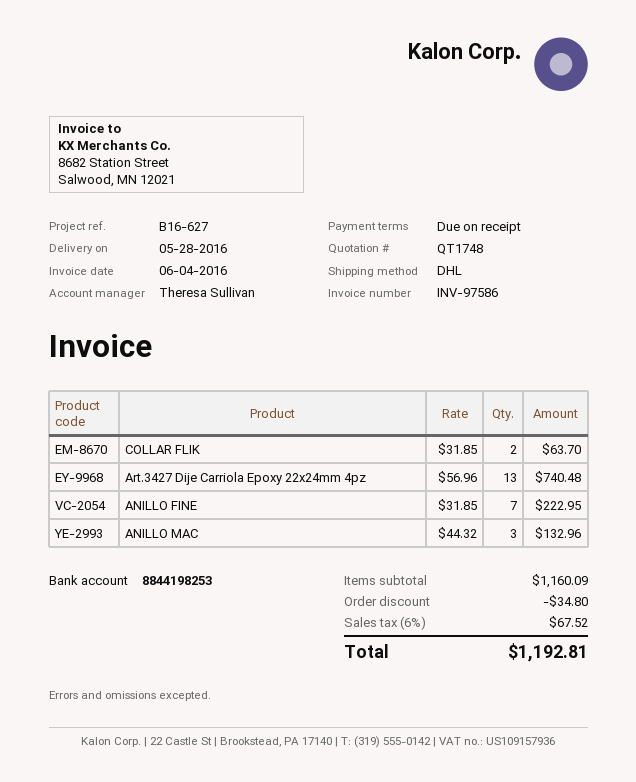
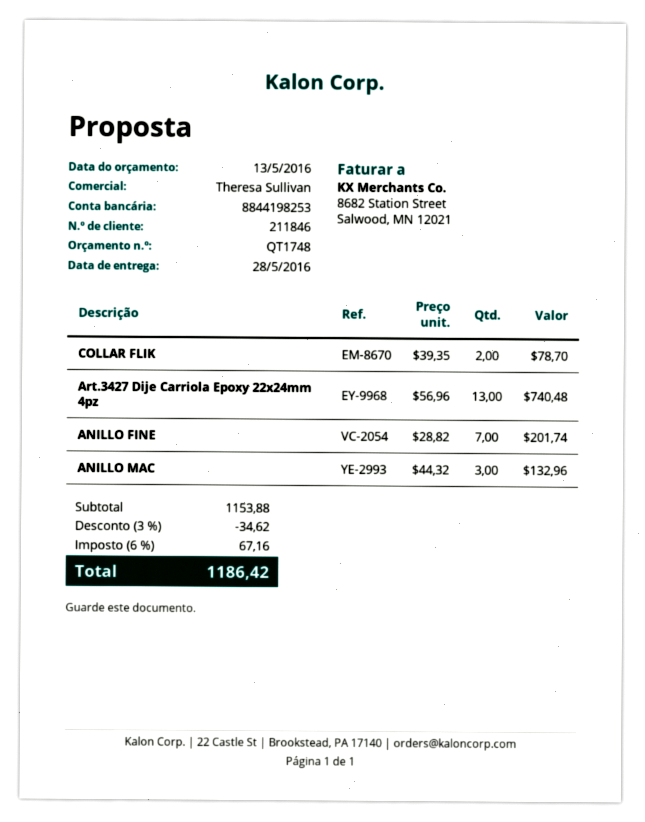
COLLAR FLIK: 2 x 31.85 = 63.70 -> 2 x 39.35 = 78.70
ANILLO FINE: 7 x 31.85 = 222.95 -> 7 x 28.82 = 201.74
subtotal: 1160.09 -> 1153.88
discount: 34.80 -> 34.62
tax: 6% = 67.52 -> 6% = 67.16
total: 1192.81 -> 1186.42

